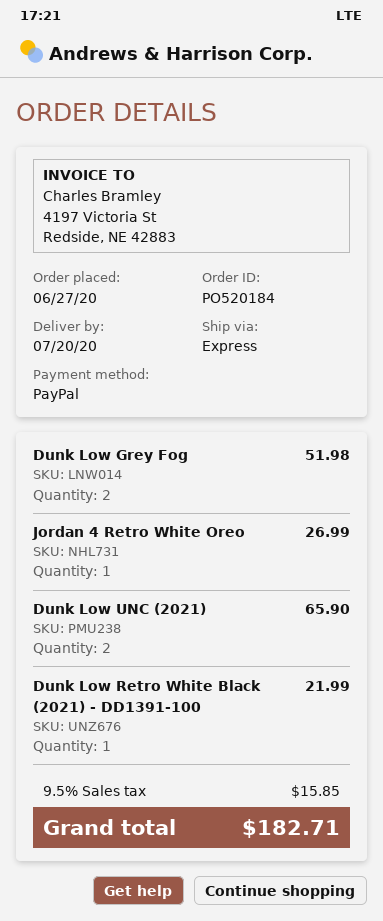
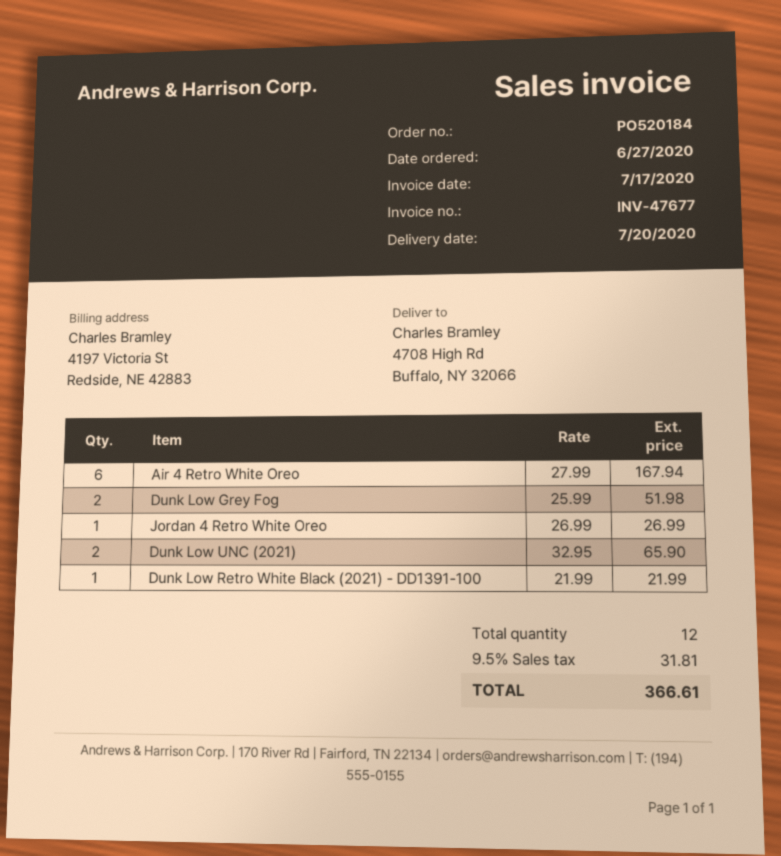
Air 4 Retro White Oreo: none -> 6 for 167.94
tax: 9.5% = 15.85 -> 9.5% = 31.81
total: 182.71 -> 366.61

